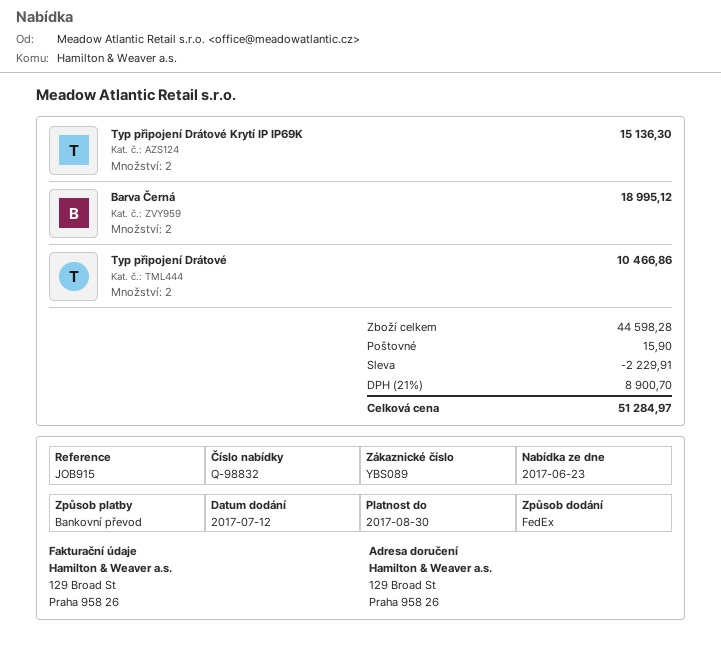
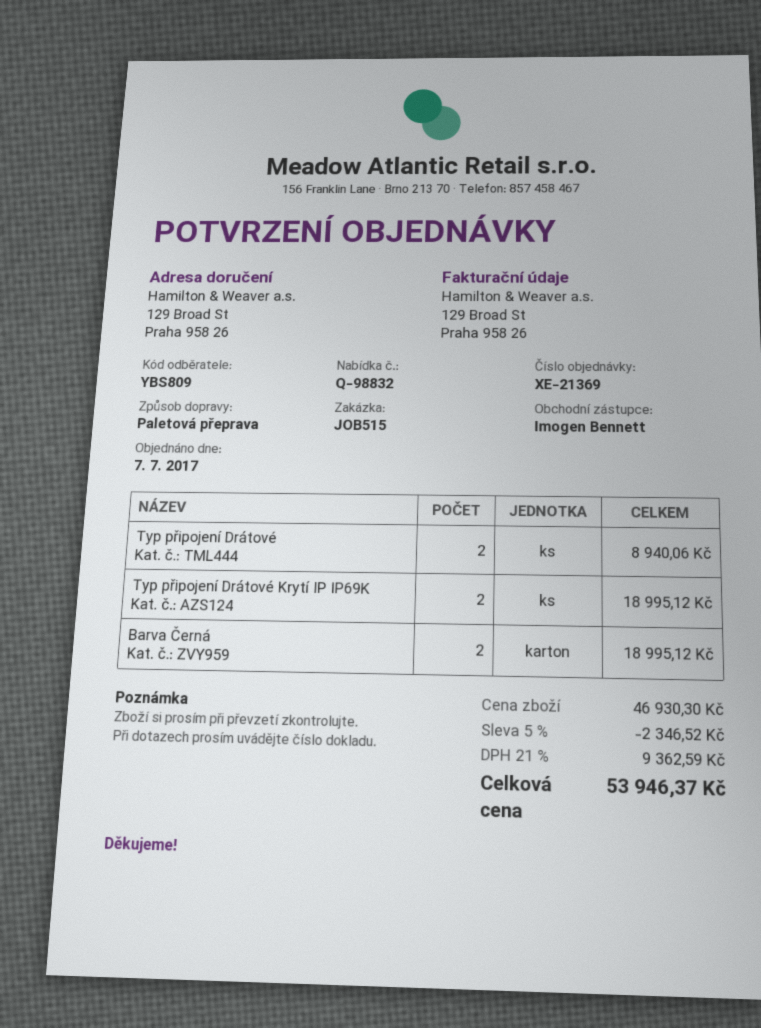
customer number: YBS089 -> YBS809
reference: JOB915 -> JOB515
shipping method: FedEx -> pallet freight
Typ připojení Drátové Krytí IP IP69K: 2 for 15136.30 -> 2 for 18995.12
Typ připojení Drátové: 2 for 10466.86 -> 2 for 8940.06
subtotal: 44598.28 -> 46930.30
discount: 2229.91 -> 2346.52
shipping: 15.90 -> none
tax: 21% = 8900.70 -> 21% = 9362.59
total: 51284.97 -> 53946.37

